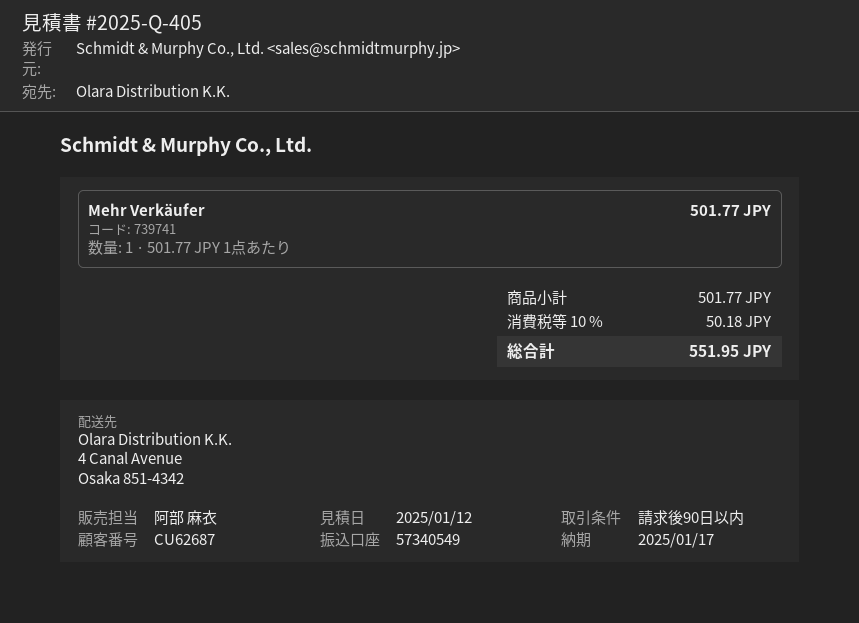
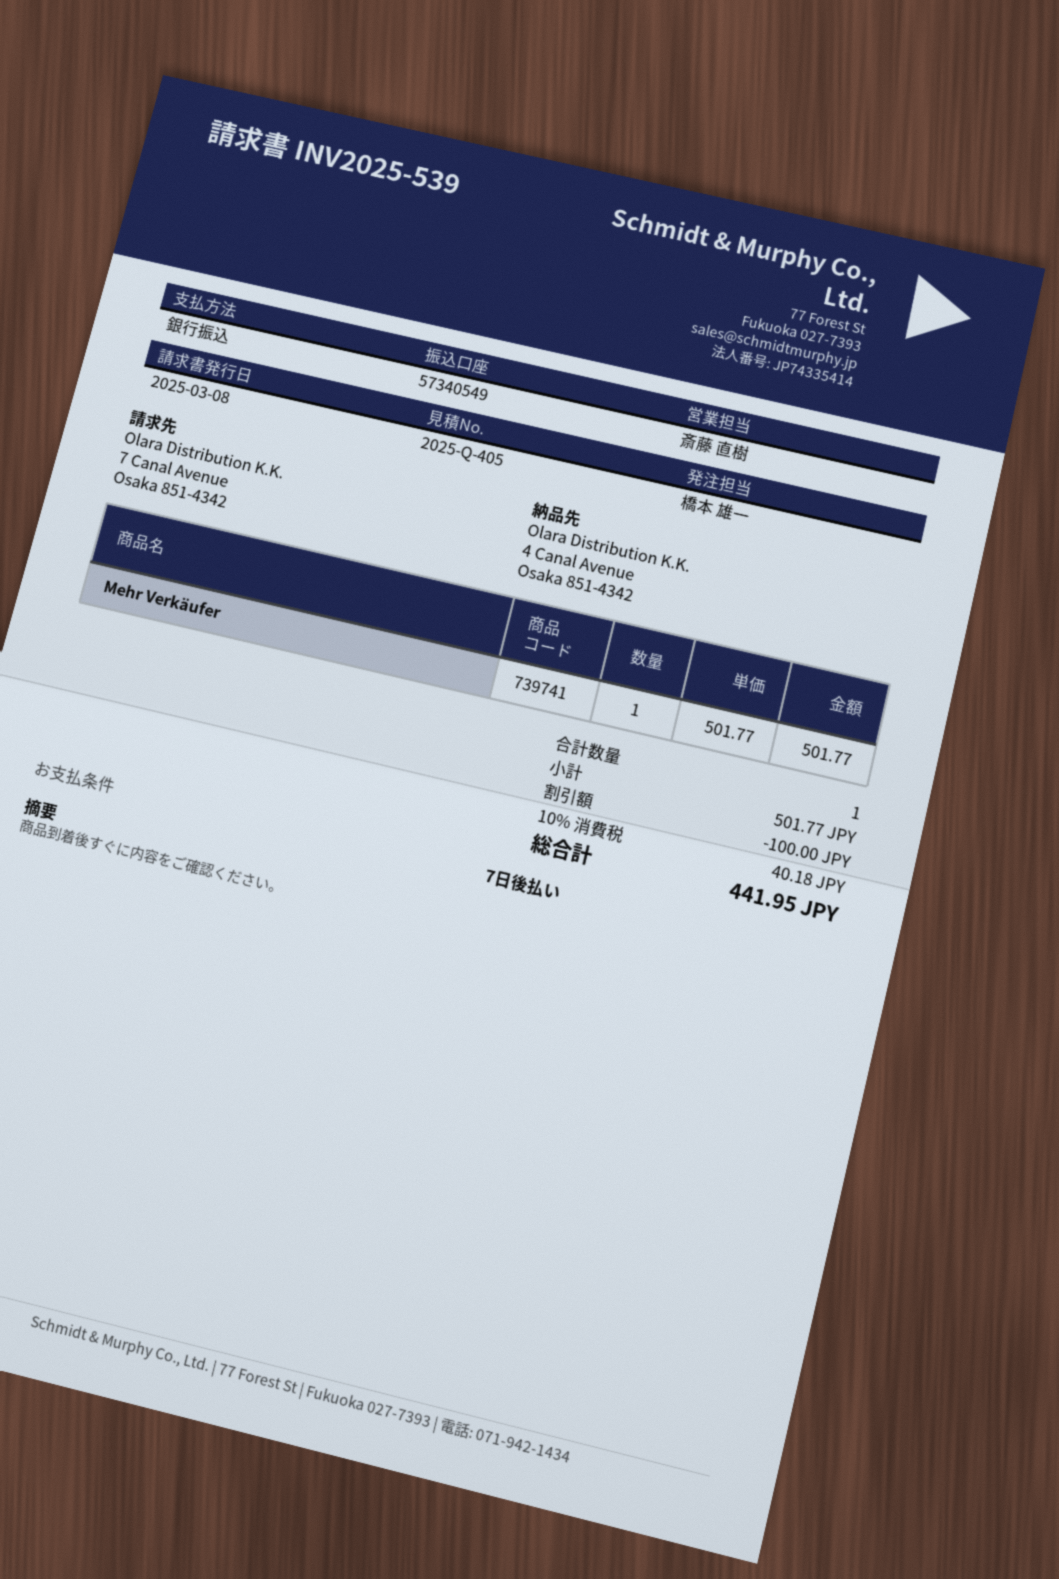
payment terms: 90 days -> 7 days
sales rep: 阿部 麻衣 -> 斎藤 直樹
discount: none -> 100.00
tax: 10% = 50.18 -> 10% = 40.18
total: 551.95 -> 441.95

